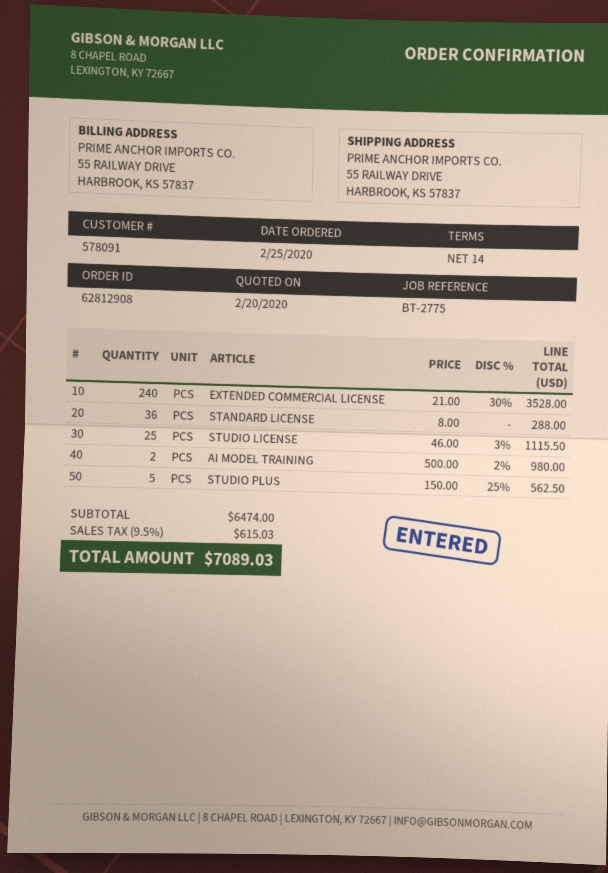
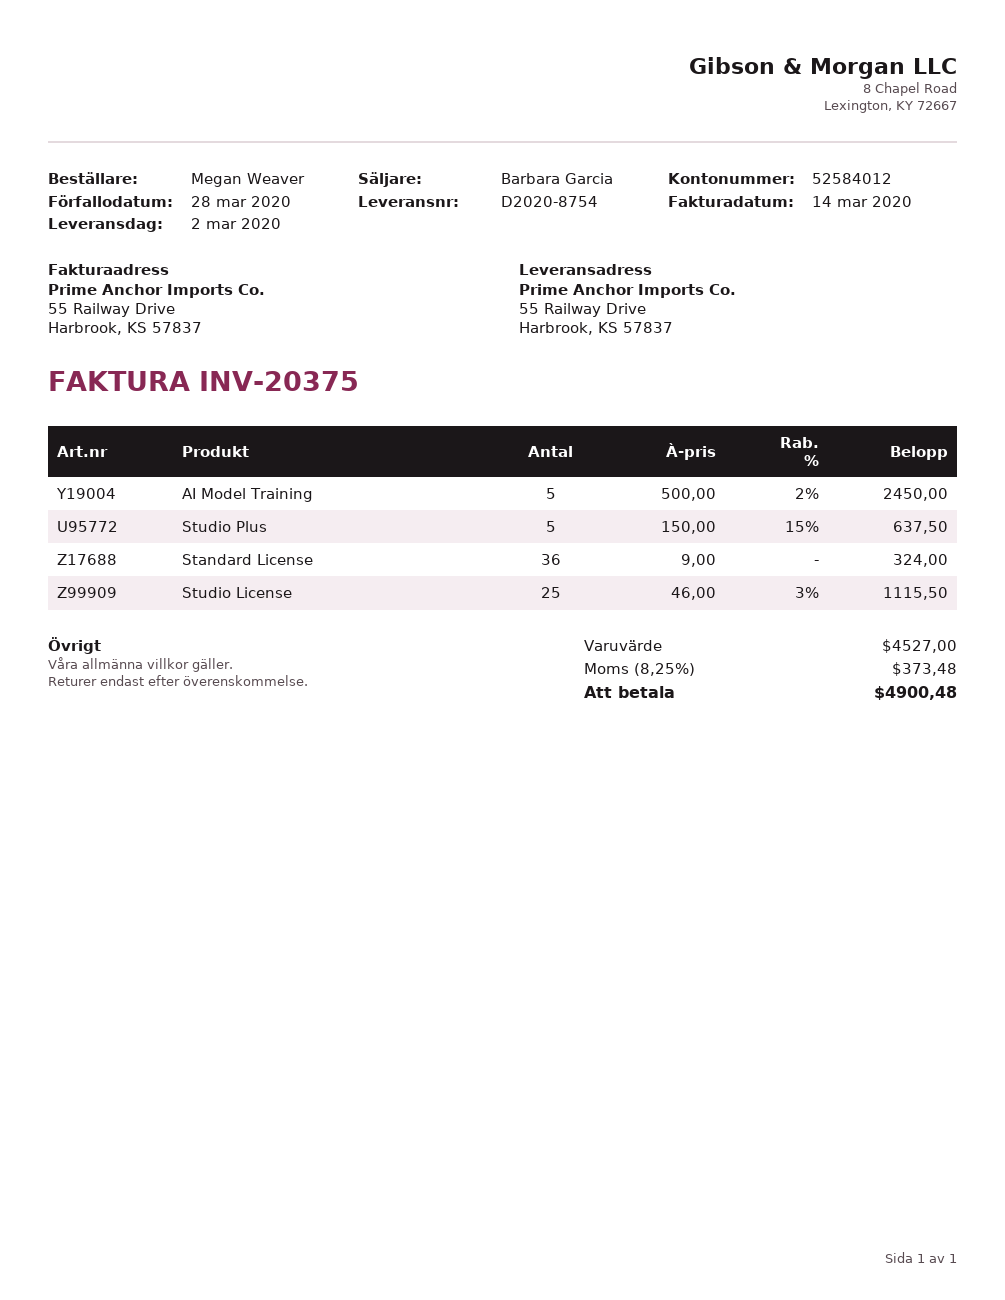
EXTENDED COMMERCIAL LICENSE: 240 x 21.00 - 30% = 3528.00 -> none
STANDARD LICENSE: 36 x 8.00 = 288.00 -> 36 x 9.00 = 324.00
AI MODEL TRAINING: 2 x 500.00 - 2% = 980.00 -> 5 x 500.00 - 2% = 2450.00
STUDIO PLUS: 5 x 150.00 - 25% = 562.50 -> 5 x 150.00 - 15% = 637.50
subtotal: 6474.00 -> 4527.00
tax: 9.5% = 615.03 -> 8.25% = 373.48
total: 7089.03 -> 4900.48

